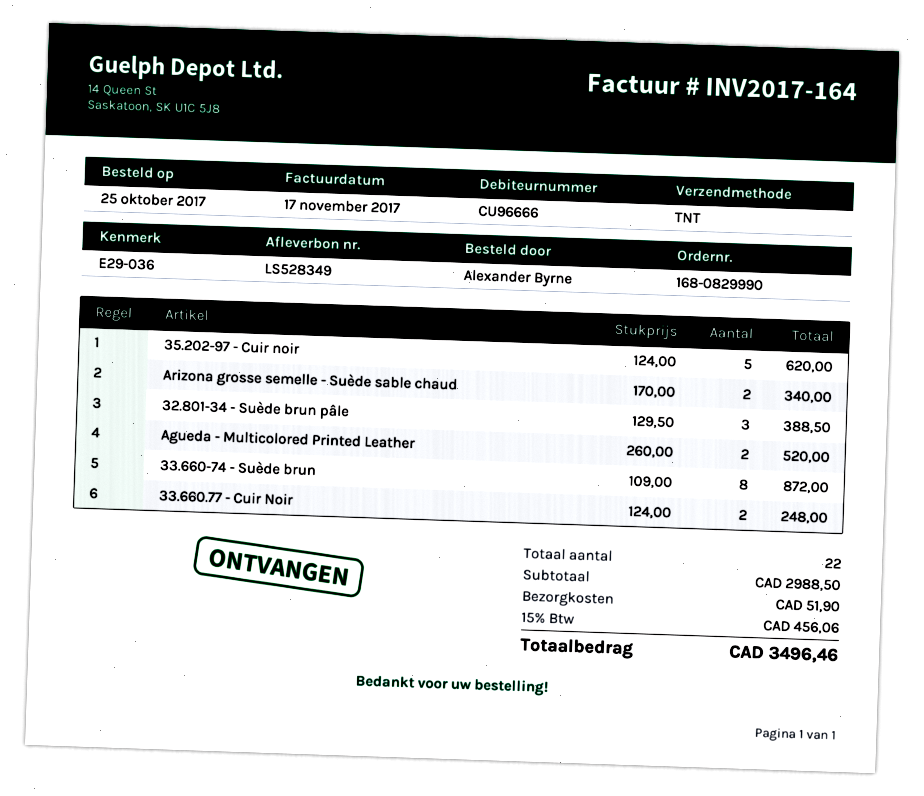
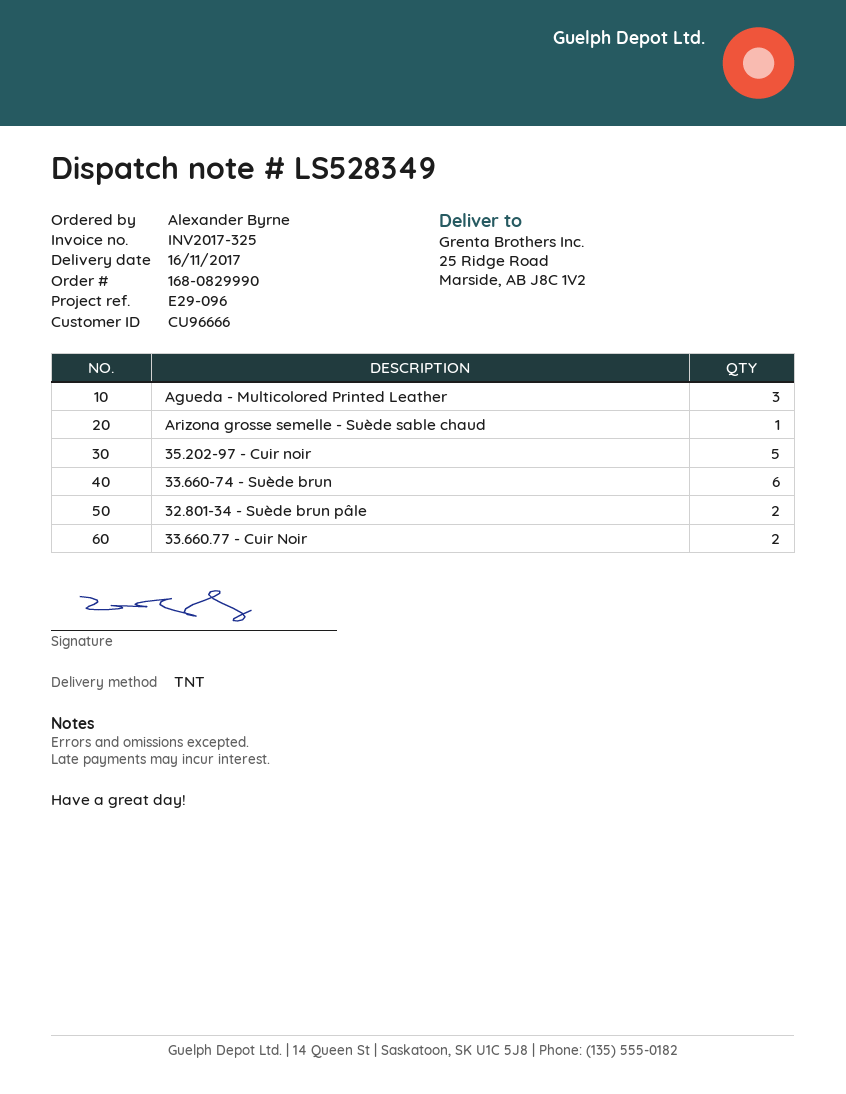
invoice number: INV2017-164 -> INV2017-325
reference: E29-036 -> E29-096
Arizona grosse semelle - Suède sable chaud: 2 -> 1
32.801-34 - Suède brun pâle: 3 -> 2
Agueda - Multicolored Printed Leather: 2 -> 3
33.660-74 - Suède brun: 8 -> 6

